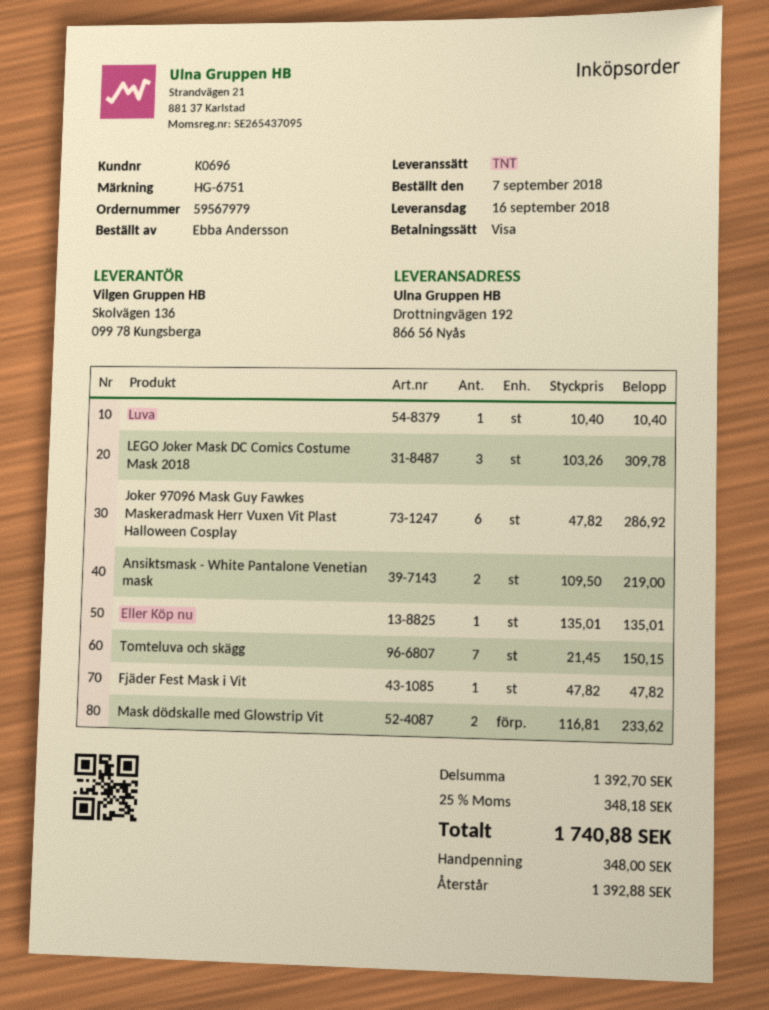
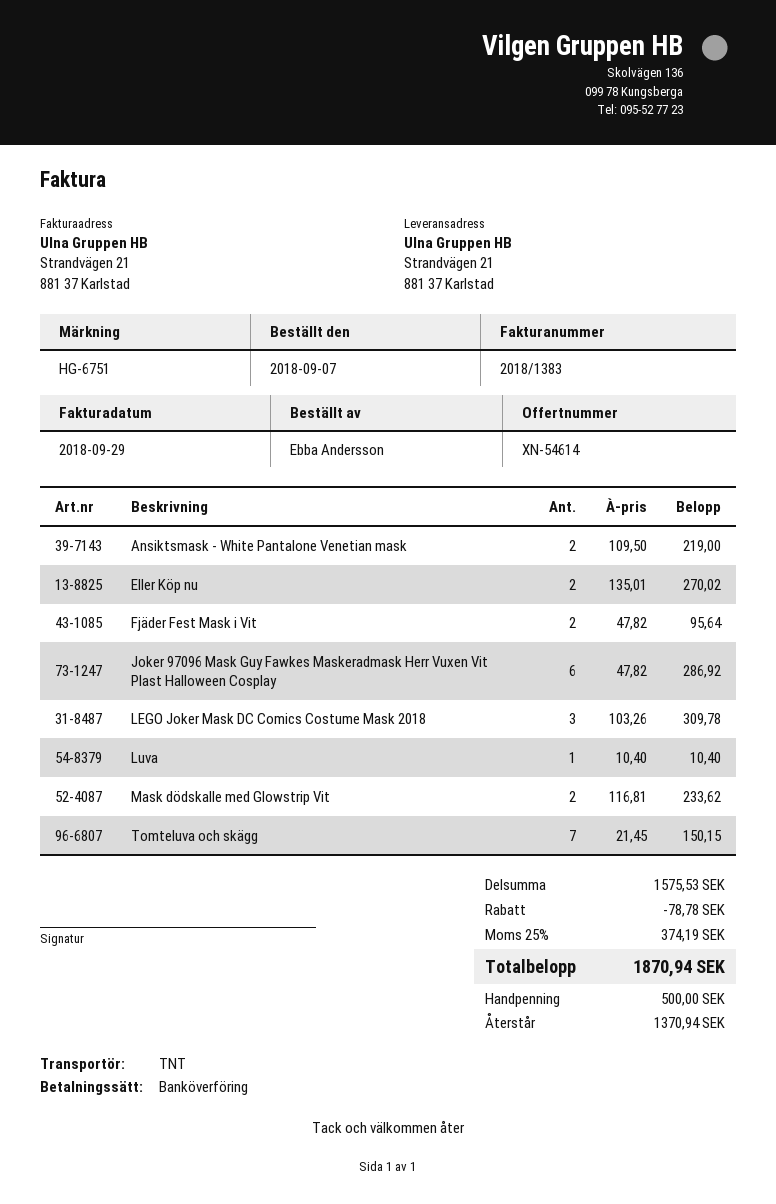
payment method: Visa -> bank transfer
ship to: Drottningvägen 192, 866 56 Nyås -> Strandvägen 21, 881 37 Karlstad
Eller Köp nu: 1 x 135.01 = 135.01 -> 2 x 135.01 = 270.02
Fjäder Fest Mask i Vit: 1 x 47.82 = 47.82 -> 2 x 47.82 = 95.64
subtotal: 1392.70 -> 1575.53
discount: none -> 78.78
tax: 25% = 348.18 -> 25% = 374.19
total: 1740.88 -> 1870.94
deposit: 348.00 -> 500.00
balance: 1392.88 -> 1370.94

